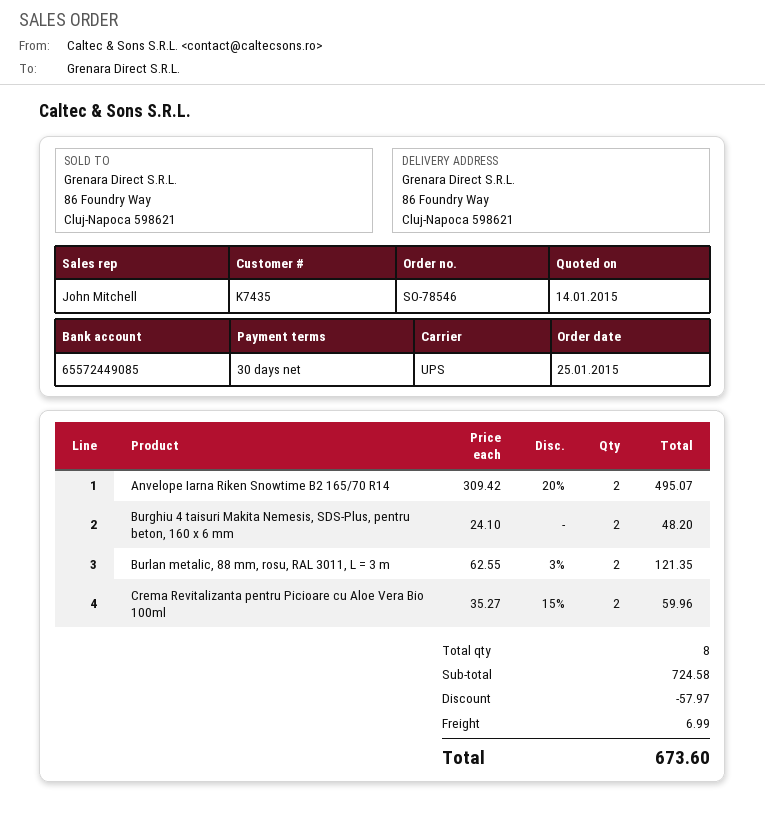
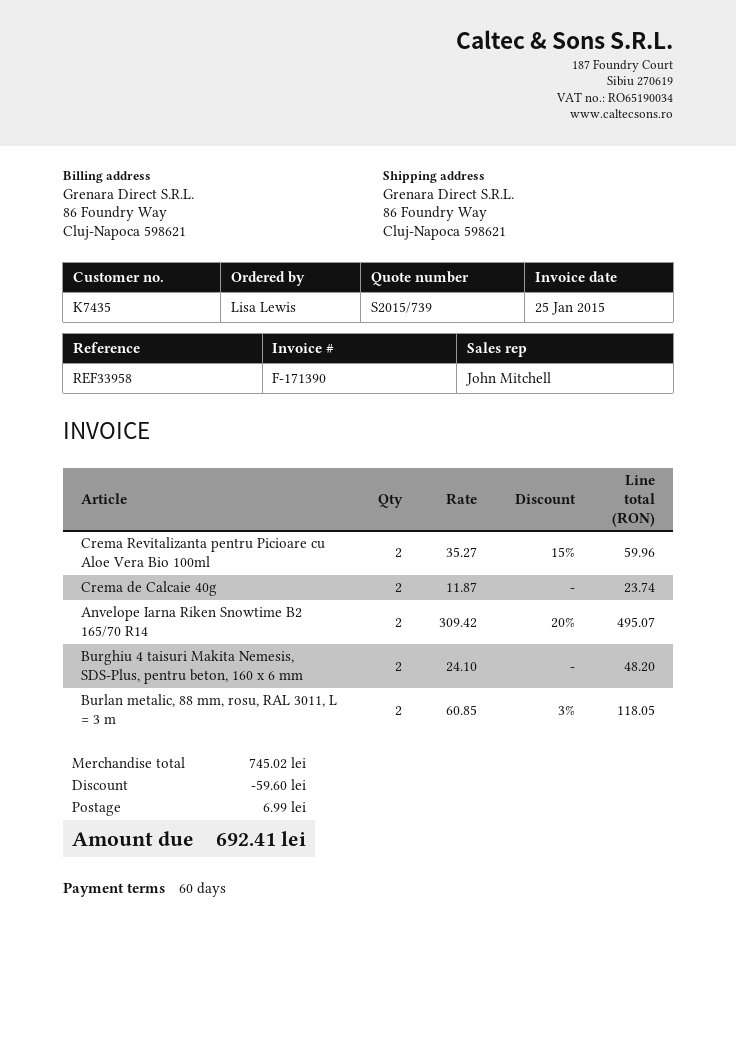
payment terms: 30 days -> 60 days
Burlan metalic, 88 mm, rosu, RAL 3011, L = 3 m: 2 x 62.55 - 3% = 121.35 -> 2 x 60.85 - 3% = 118.05
Crema de Calcaie 40g: none -> 2 x 11.87 = 23.74
subtotal: 724.58 -> 745.02
discount: 57.97 -> 59.60
total: 673.60 -> 692.41

